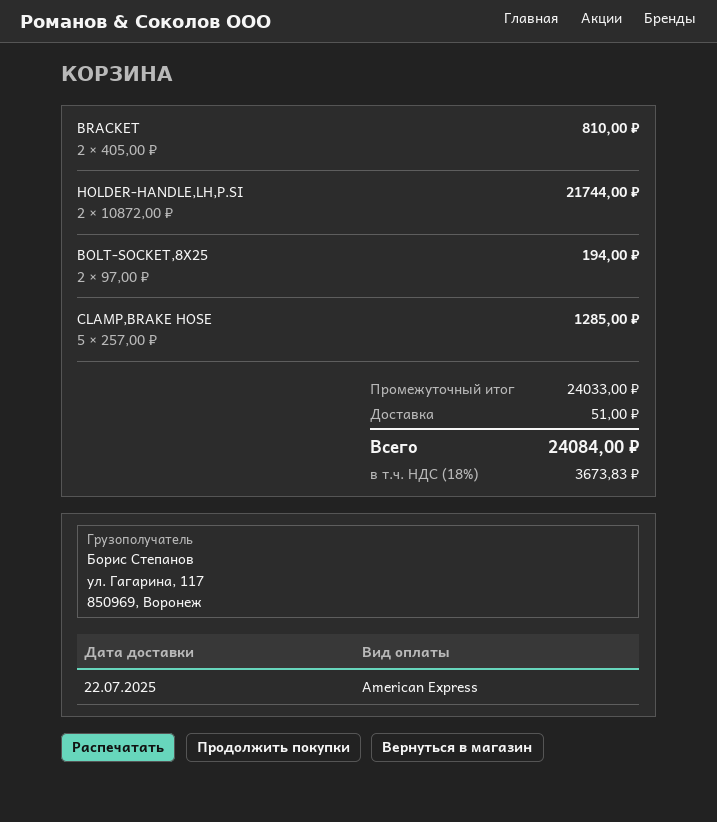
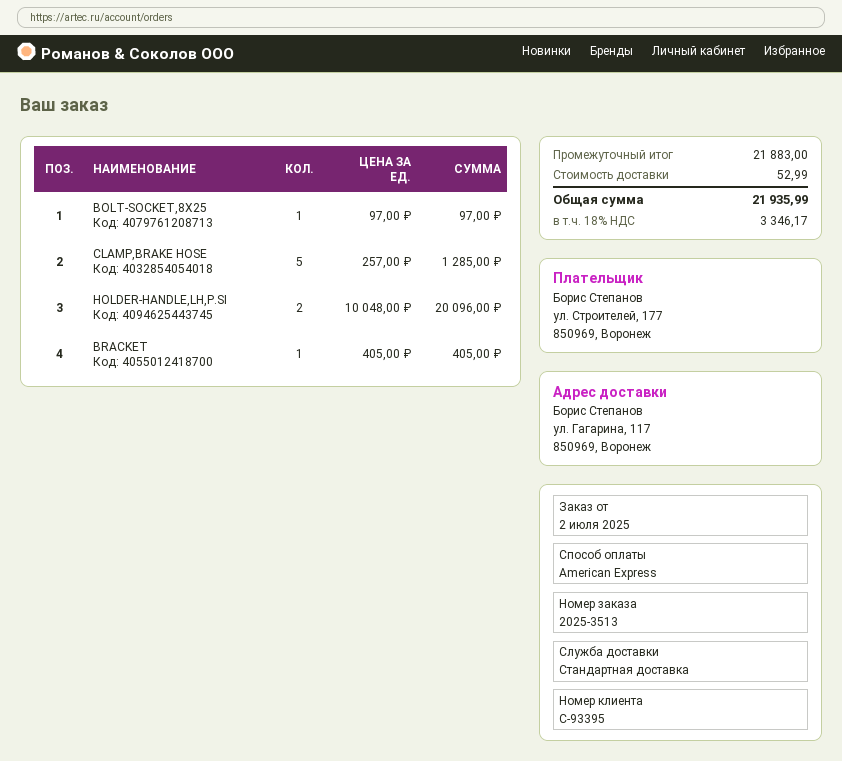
BRACKET: 2 x 405.00 = 810.00 -> 1 x 405.00 = 405.00
HOLDER-HANDLE,LH,P.SI: 2 x 10872.00 = 21744.00 -> 2 x 10048.00 = 20096.00
BOLT-SOCKET,8X25: 2 x 97.00 = 194.00 -> 1 x 97.00 = 97.00
subtotal: 24033.00 -> 21883.00
shipping: 51.00 -> 52.99
tax: 18% = 3673.83 -> 18% = 3346.17
total: 24084.00 -> 21935.99

